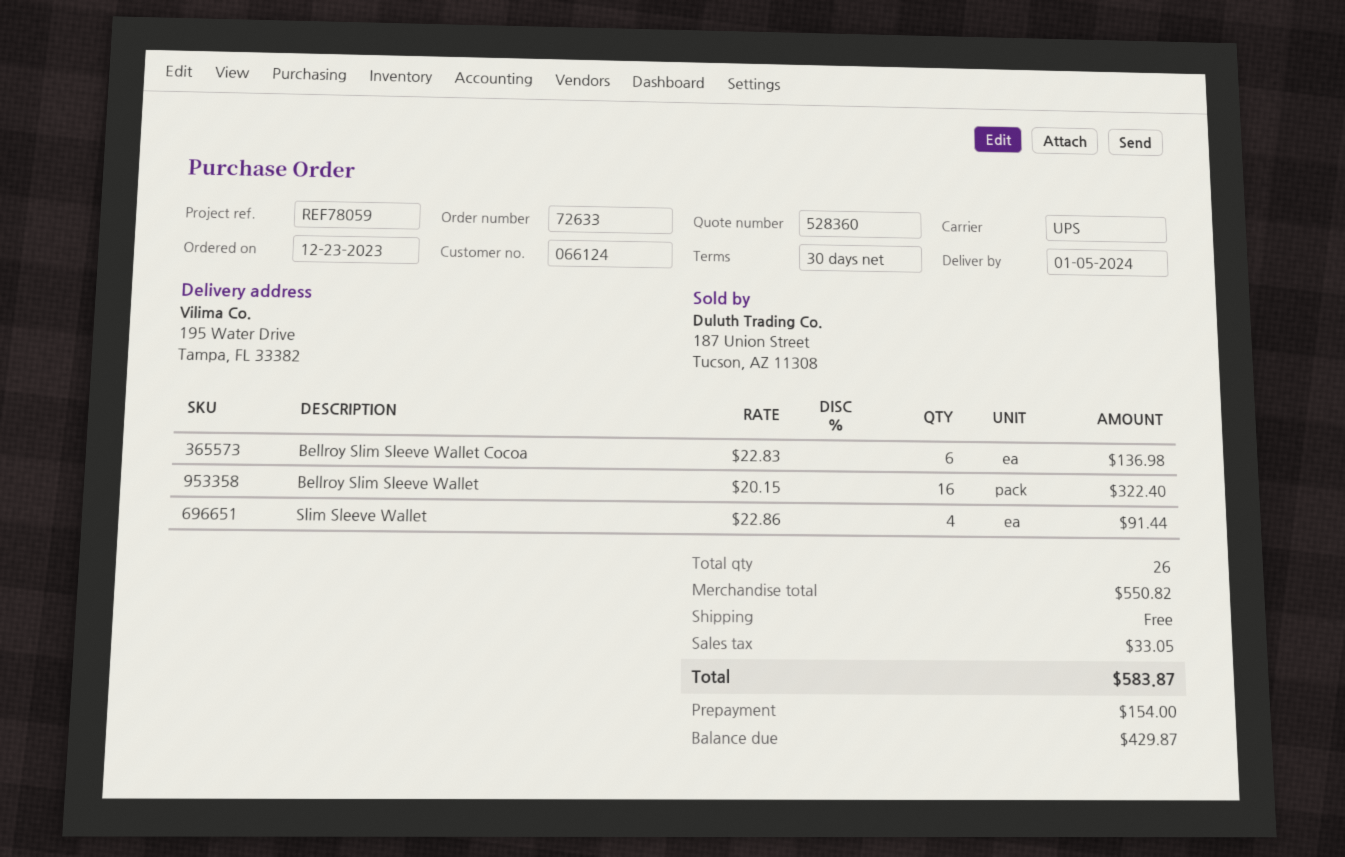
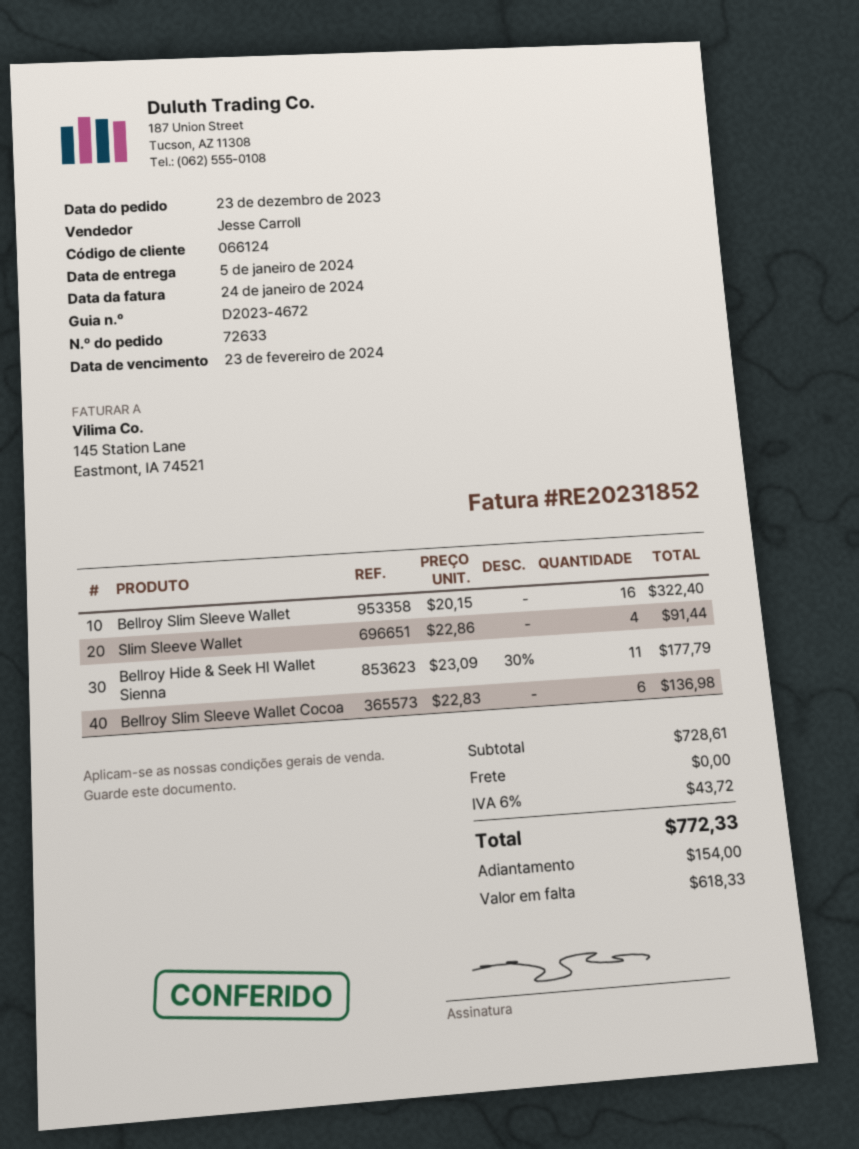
Bellroy Hide & Seek HI Wallet Sienna: none -> 11 x 23.09 - 30% = 177.79
subtotal: 550.82 -> 728.61
tax: 33.05 -> 43.72
total: 583.87 -> 772.33
balance: 429.87 -> 618.33

